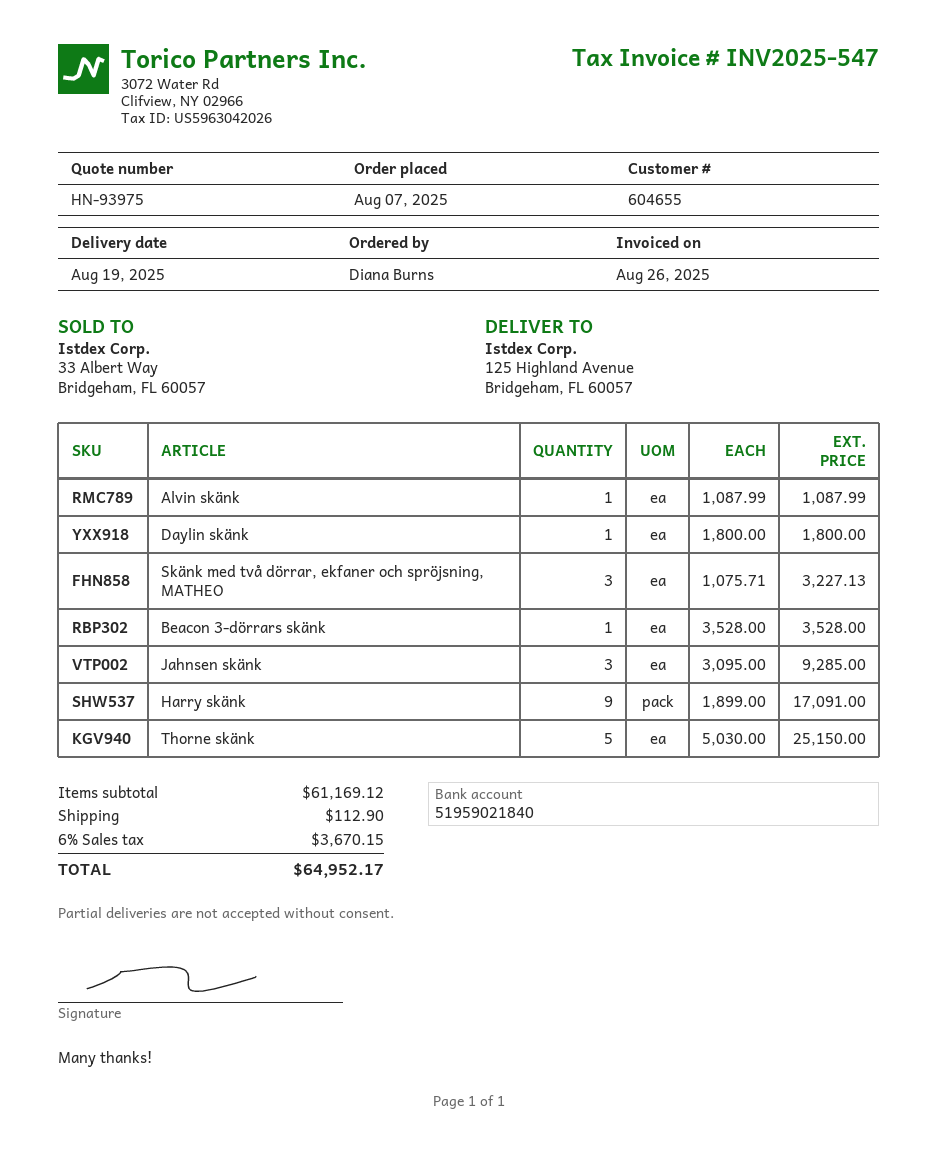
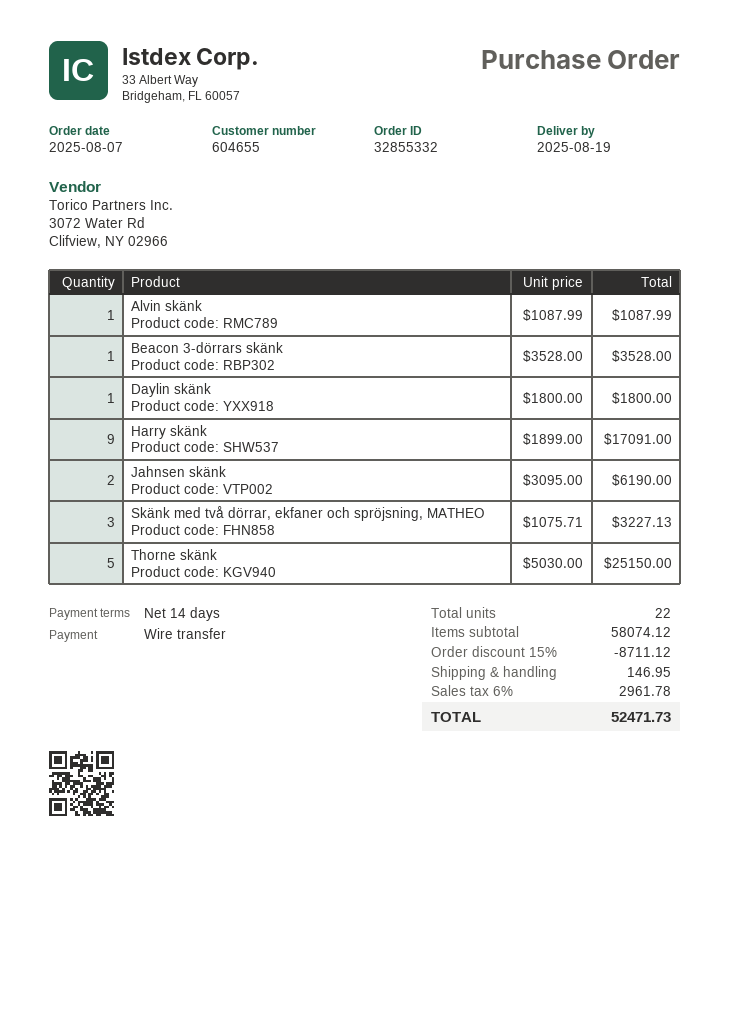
Jahnsen skänk: 3 x 3095.00 = 9285.00 -> 2 x 3095.00 = 6190.00
subtotal: 61169.12 -> 58074.12
discount: none -> 15% = 8711.12
shipping: 112.90 -> 146.95
tax: 6% = 3670.15 -> 6% = 2961.78
total: 64952.17 -> 52471.73

